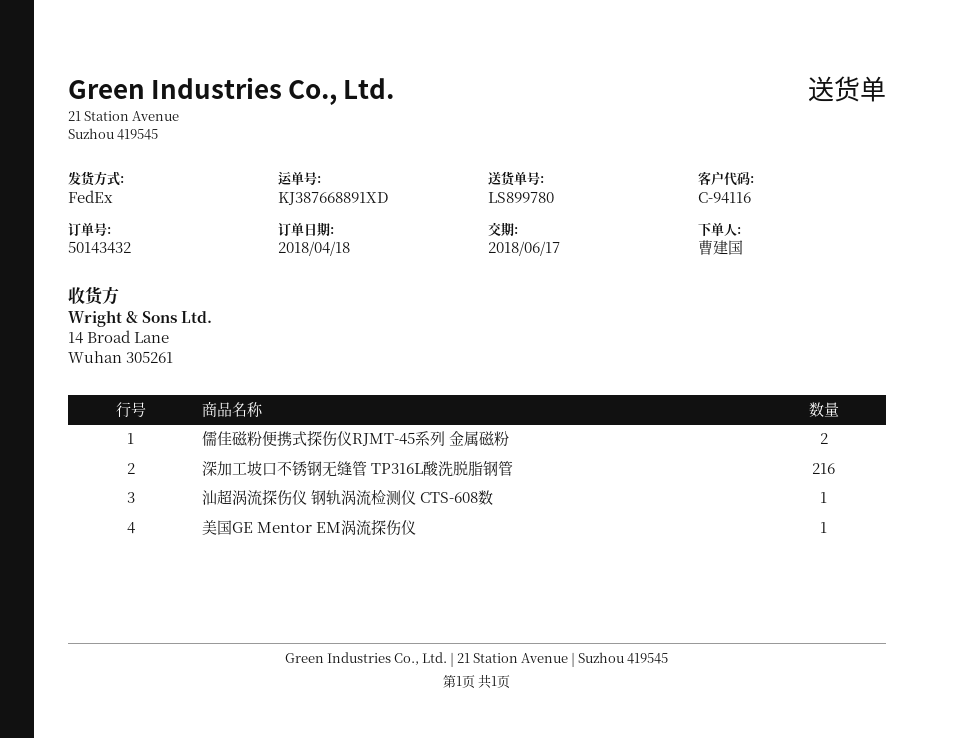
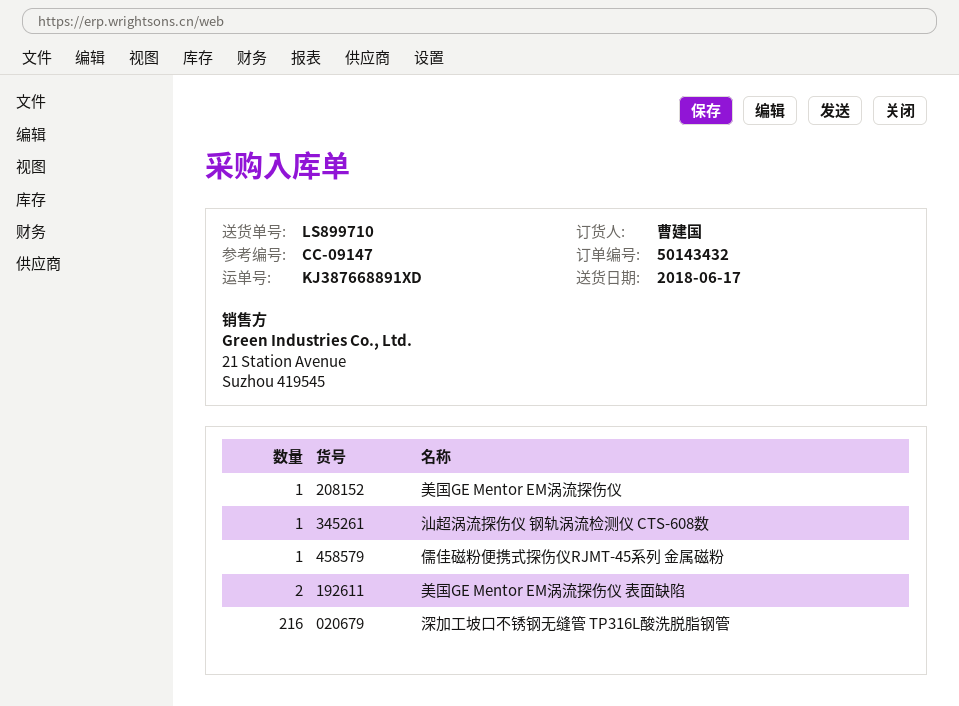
delivery note number: LS899780 -> LS899710
儒佳磁粉便携式探伤仪RJMT-45系列 金属磁粉: 2 -> 1
美国GE Mentor EM涡流探伤仪 表面缺陷: none -> 2

